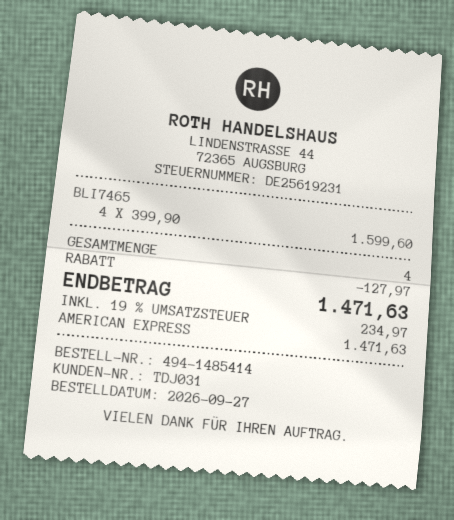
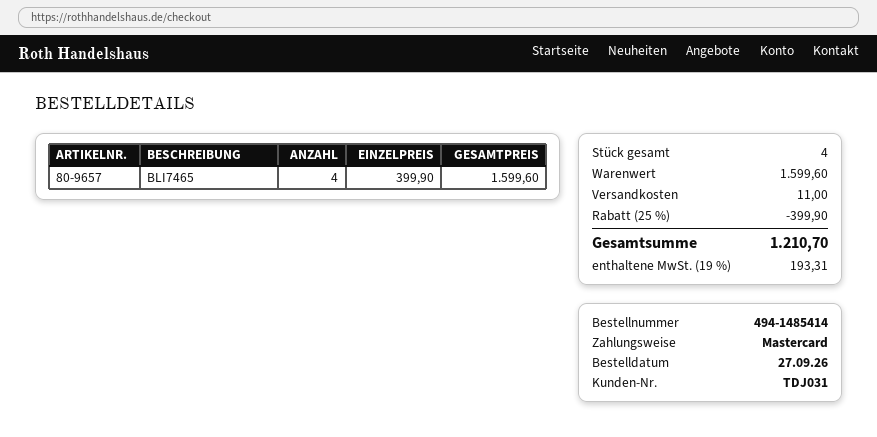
payment method: American Express -> Mastercard
discount: 127.97 -> 399.90
shipping: none -> 11.00
tax: 19% = 234.97 -> 19% = 193.31
total: 1471.63 -> 1210.70

